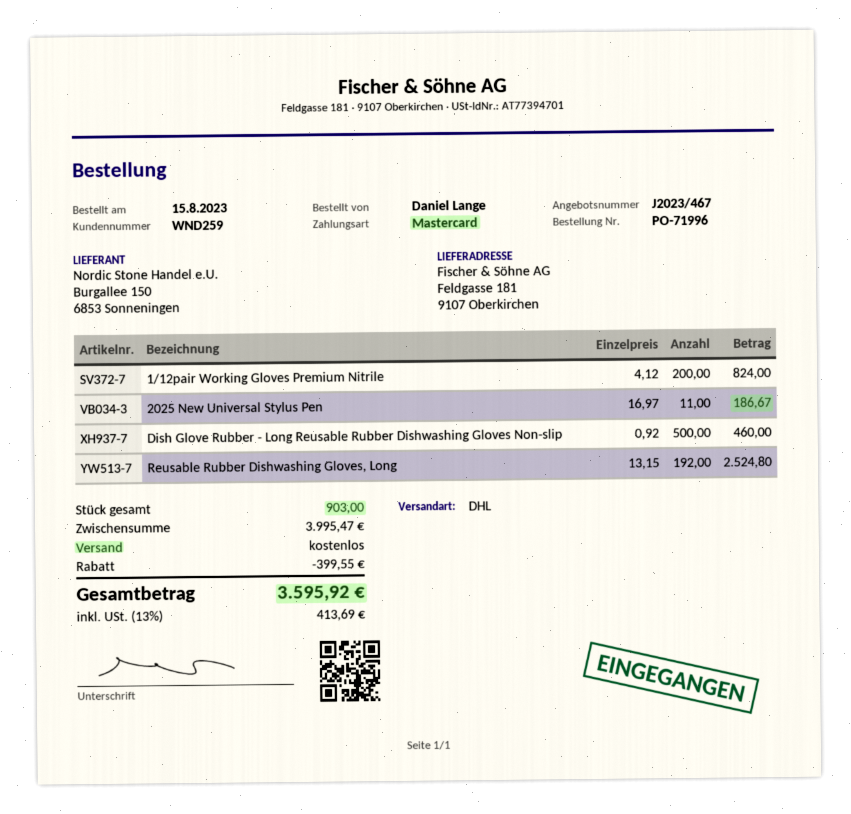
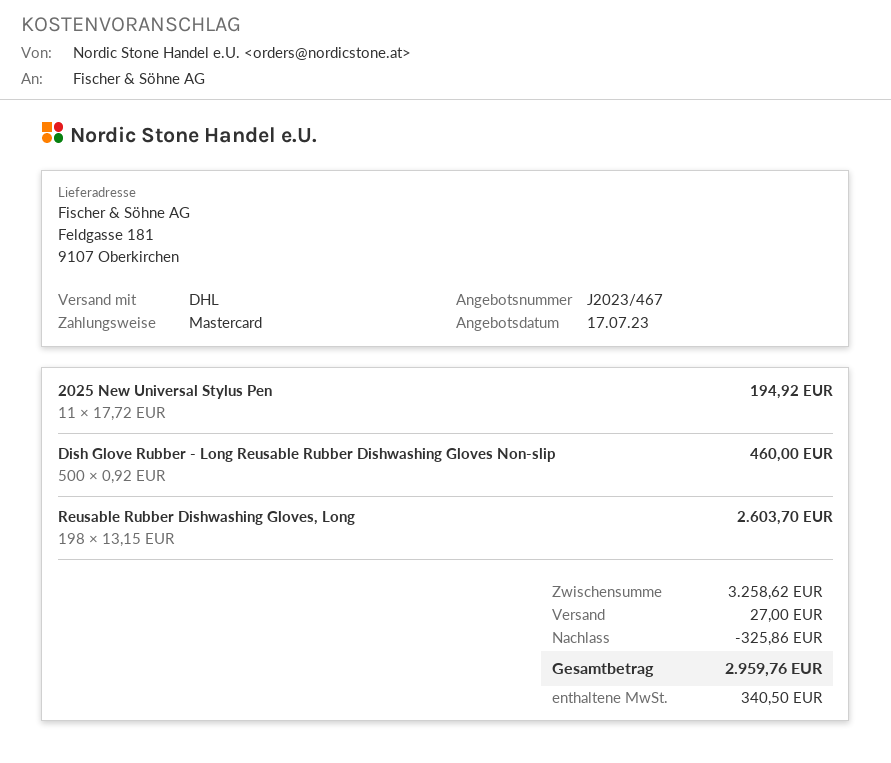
1/12pair Working Gloves Premium Nitrile: 200 x 4.12 = 824.00 -> none
2025 New Universal Stylus Pen: 11 x 16.97 = 186.67 -> 11 x 17.72 = 194.92
Reusable Rubber Dishwashing Gloves, Long: 192 x 13.15 = 2524.80 -> 198 x 13.15 = 2603.70
subtotal: 3995.47 -> 3258.62
discount: 399.55 -> 325.86
shipping: 0.00 -> 27.00
tax: 413.69 -> 340.50
total: 3595.92 -> 2959.76

